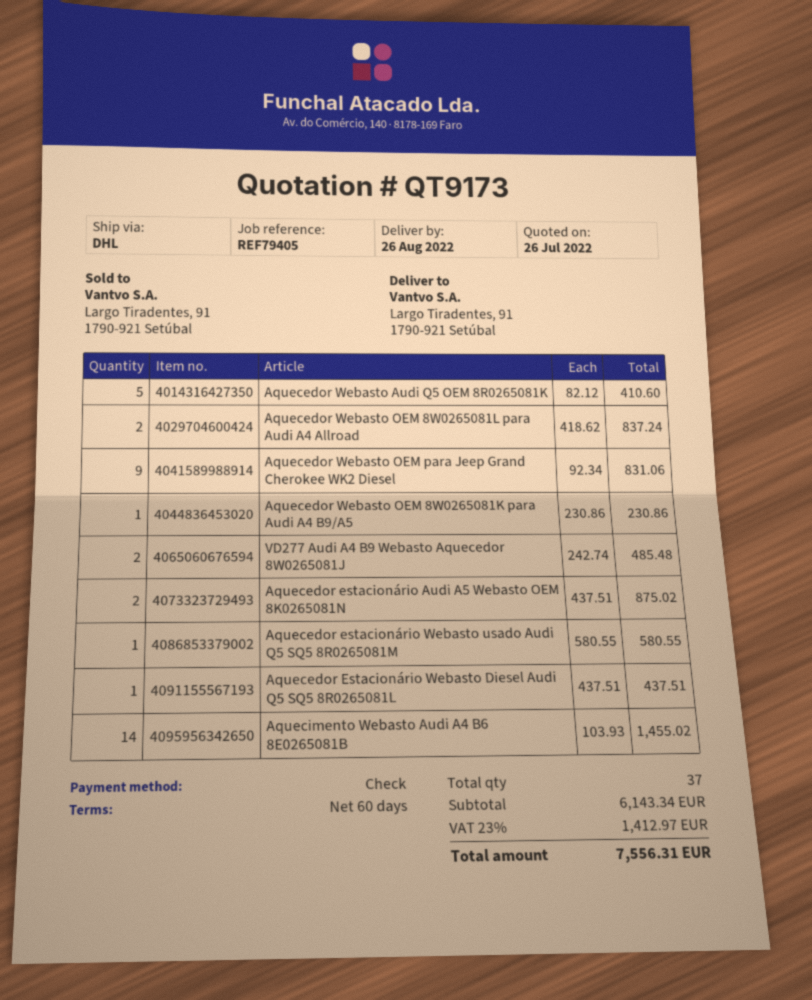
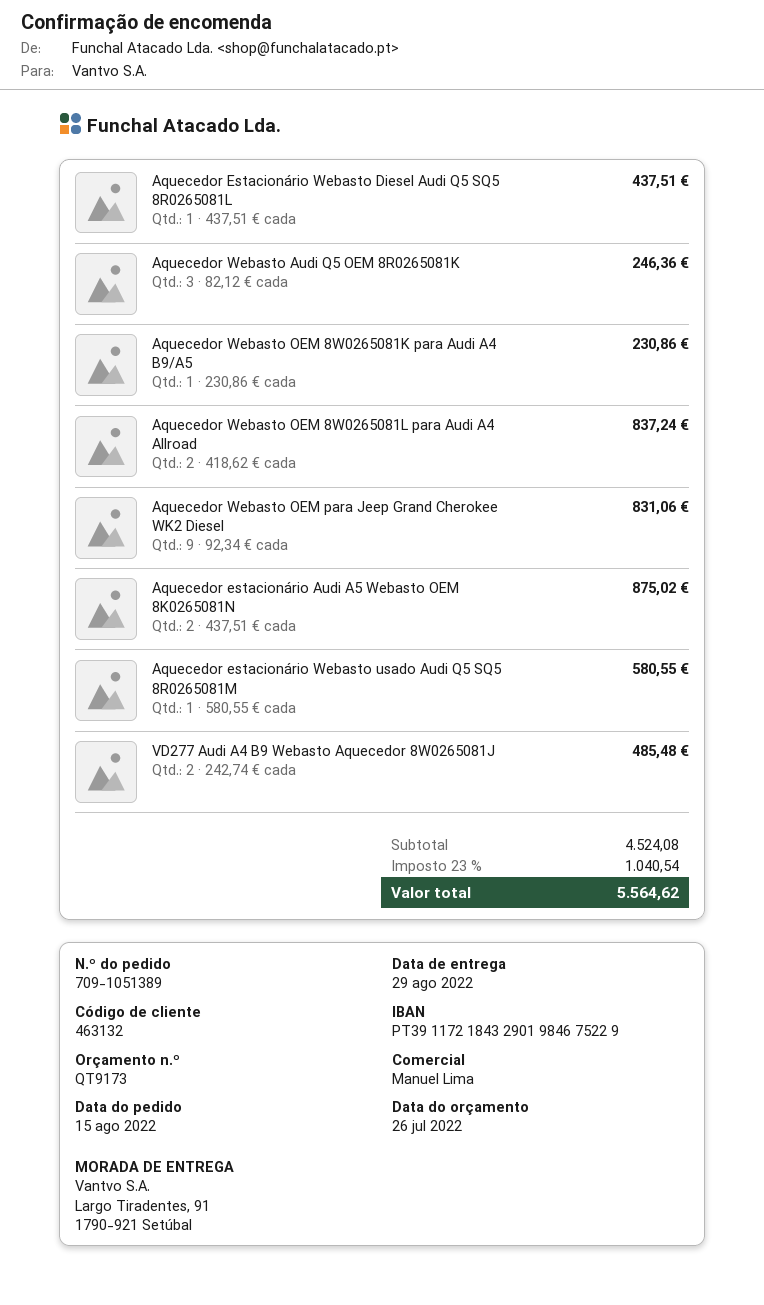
delivery date: 2022-08-26 -> 2022-08-29
Aquecedor Webasto Audi Q5 OEM 8R0265081K: 5 x 82.12 = 410.60 -> 3 x 82.12 = 246.36
Aquecimento Webasto Audi A4 B6 8E0265081B: 14 x 103.93 = 1455.02 -> none
subtotal: 6143.34 -> 4524.08
tax: 23% = 1412.97 -> 23% = 1040.54
total: 7556.31 -> 5564.62

